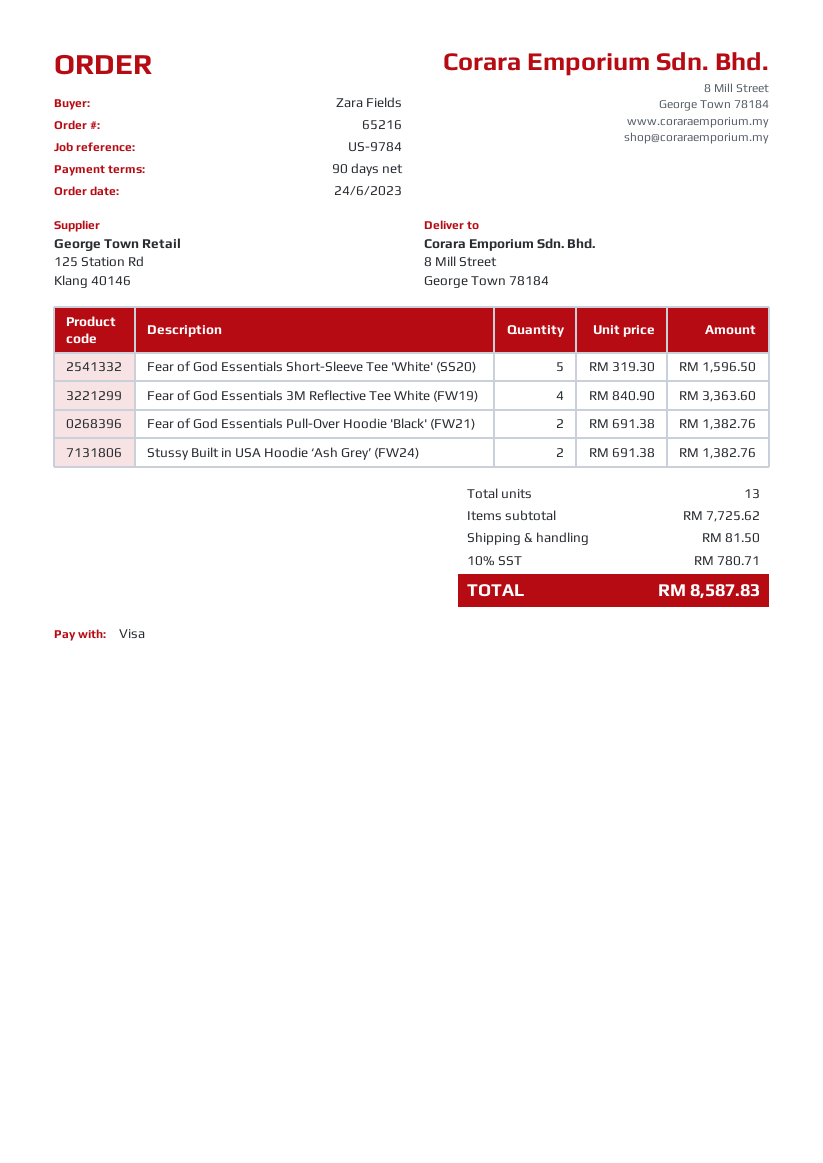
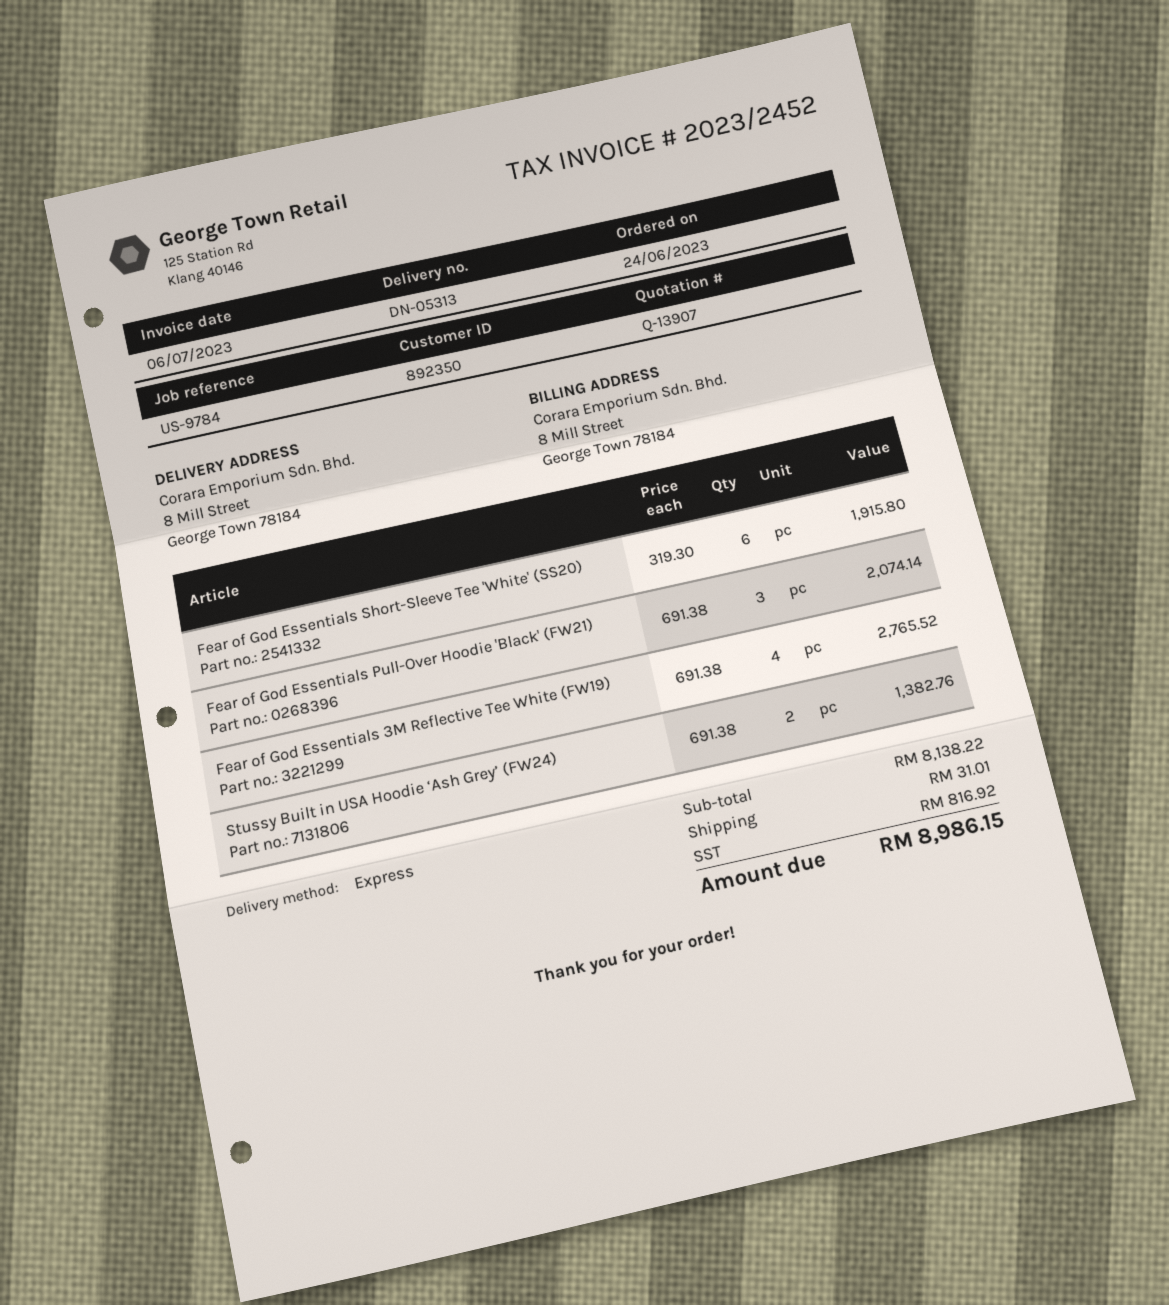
Fear of God Essentials Short-Sleeve Tee 'White' (SS20): 5 x 319.30 = 1596.50 -> 6 x 319.30 = 1915.80
Fear of God Essentials 3M Reflective Tee White (FW19): 4 x 840.90 = 3363.60 -> 4 x 691.38 = 2765.52
Fear of God Essentials Pull-Over Hoodie 'Black' (FW21): 2 x 691.38 = 1382.76 -> 3 x 691.38 = 2074.14
subtotal: 7725.62 -> 8138.22
shipping: 81.50 -> 31.01
tax: 780.71 -> 816.92
total: 8587.83 -> 8986.15

